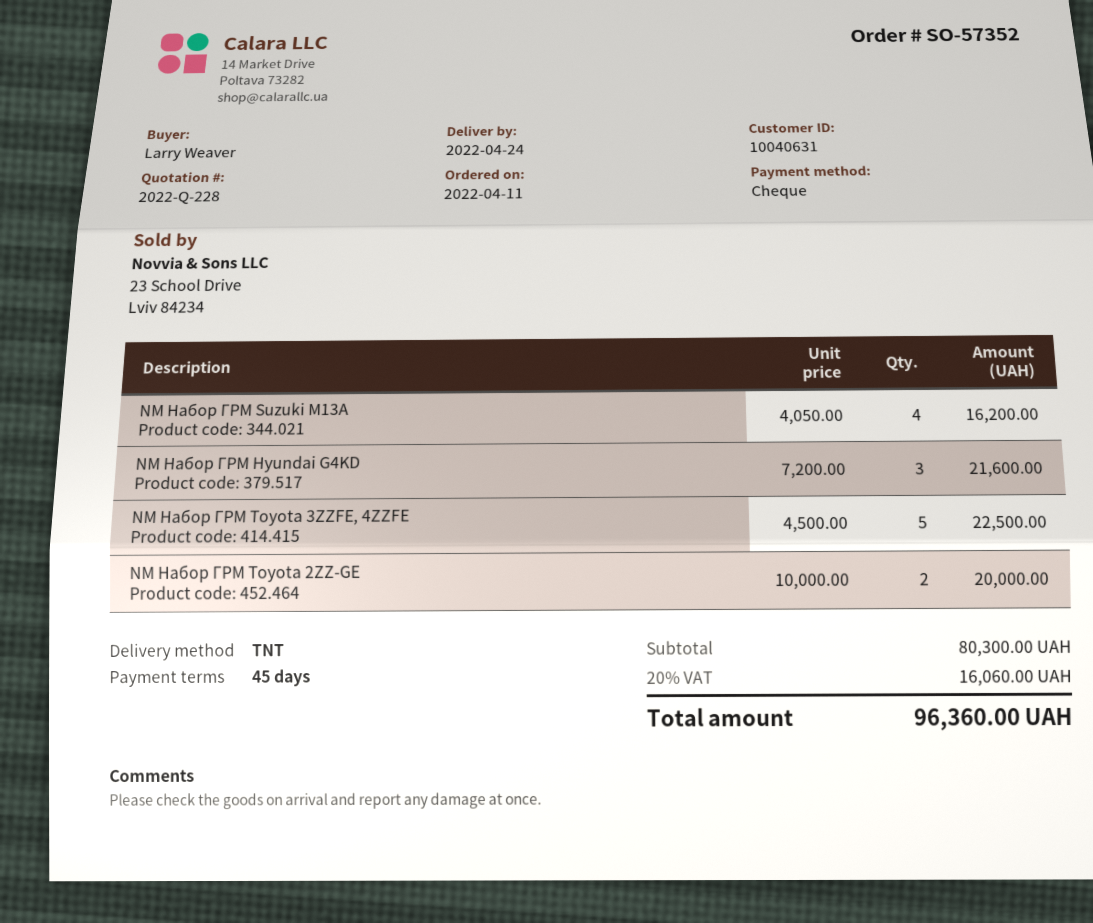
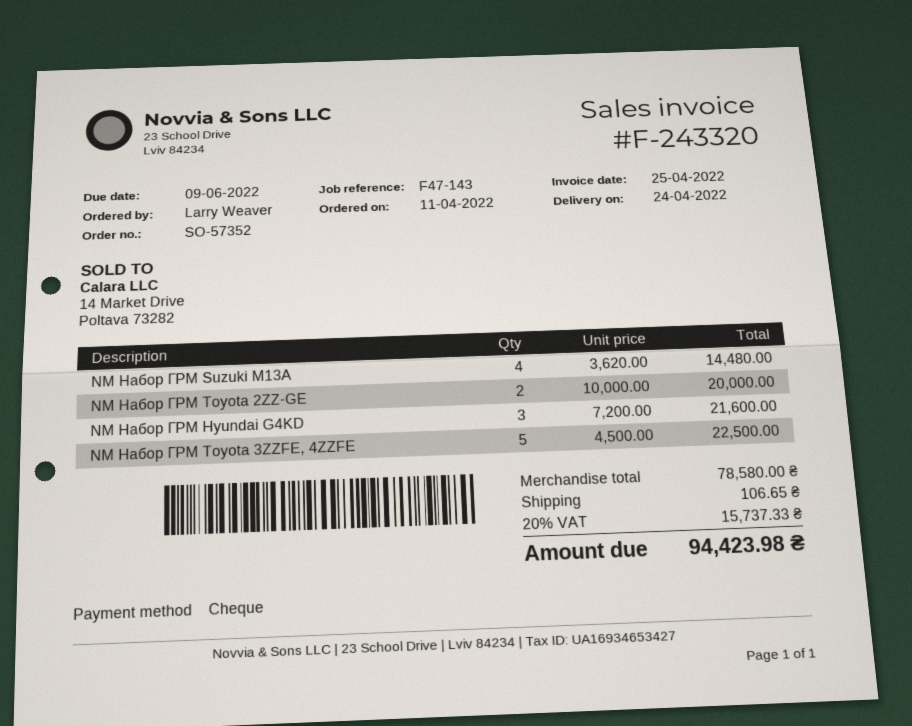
NM Набор ГРМ Suzuki M13A: 4 x 4050.00 = 16200.00 -> 4 x 3620.00 = 14480.00
subtotal: 80300.00 -> 78580.00
shipping: none -> 106.65
tax: 20% = 16060.00 -> 20% = 15737.33
total: 96360.00 -> 94423.98

